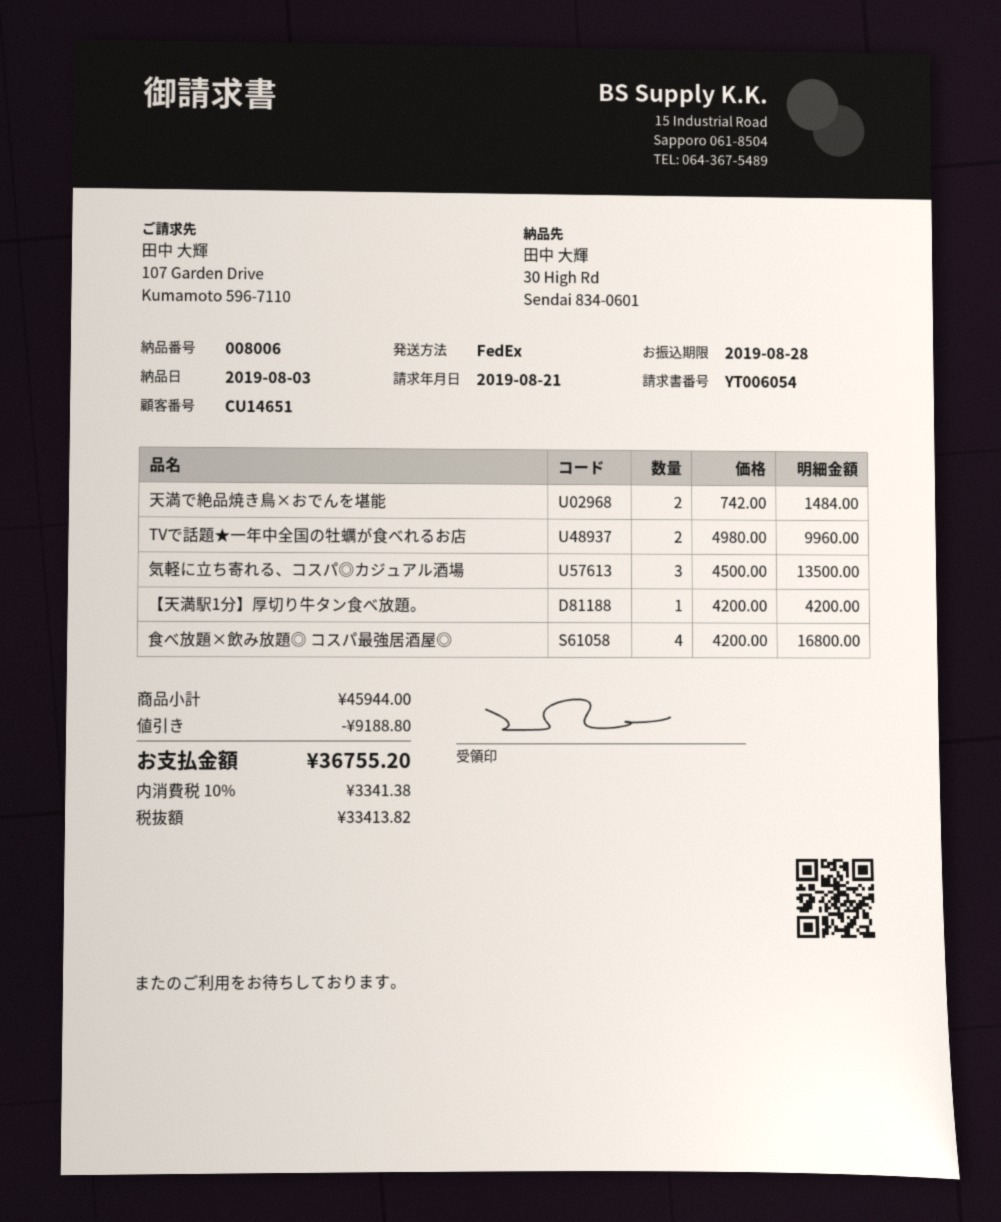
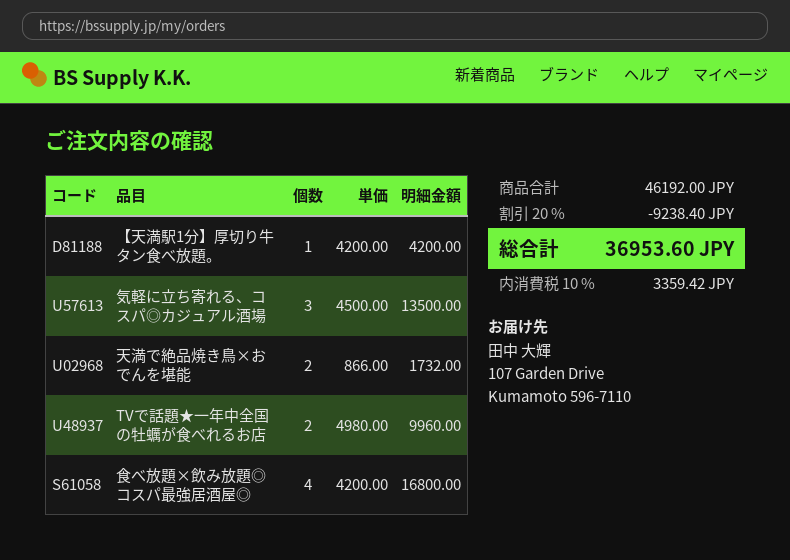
ship to: 30 High Rd, Sendai 834-0601 -> 107 Garden Drive, Kumamoto 596-7110
天満で絶品焼き鳥×おでんを堪能: 2 x 742.00 = 1484.00 -> 2 x 866.00 = 1732.00
subtotal: 45944.00 -> 46192.00
discount: 9188.80 -> 9238.40
tax: 10% = 3341.38 -> 10% = 3359.42
total: 36755.20 -> 36953.60

